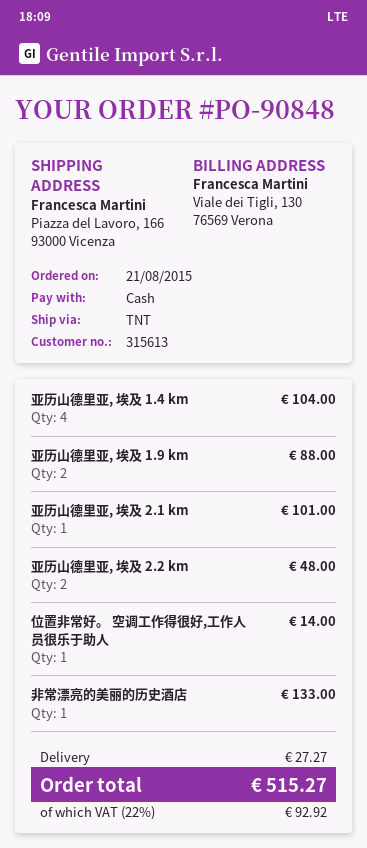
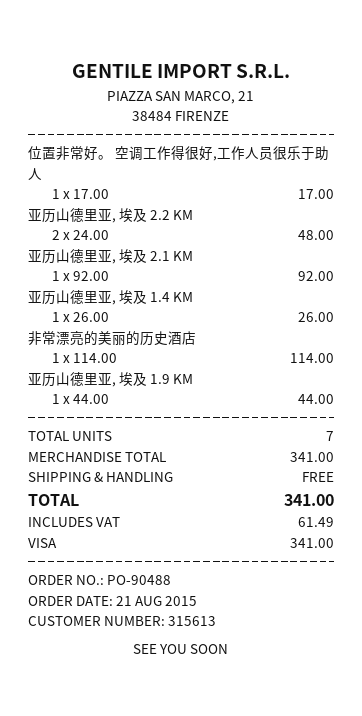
order number: PO-90848 -> PO-90488
payment method: cash -> Visa
亚历山德里亚, 埃及 1.4 km: 4 for 104.00 -> 1 for 26.00
亚历山德里亚, 埃及 1.9 km: 2 for 88.00 -> 1 for 44.00
亚历山德里亚, 埃及 2.1 km: 1 for 101.00 -> 1 for 92.00
位置非常好。 空调工作得很好,工作人员很乐于助人: 1 for 14.00 -> 1 for 17.00
非常漂亮的美丽的历史酒店: 1 for 133.00 -> 1 for 114.00
shipping: 27.27 -> 0.00
tax: 92.92 -> 61.49
total: 515.27 -> 341.00

